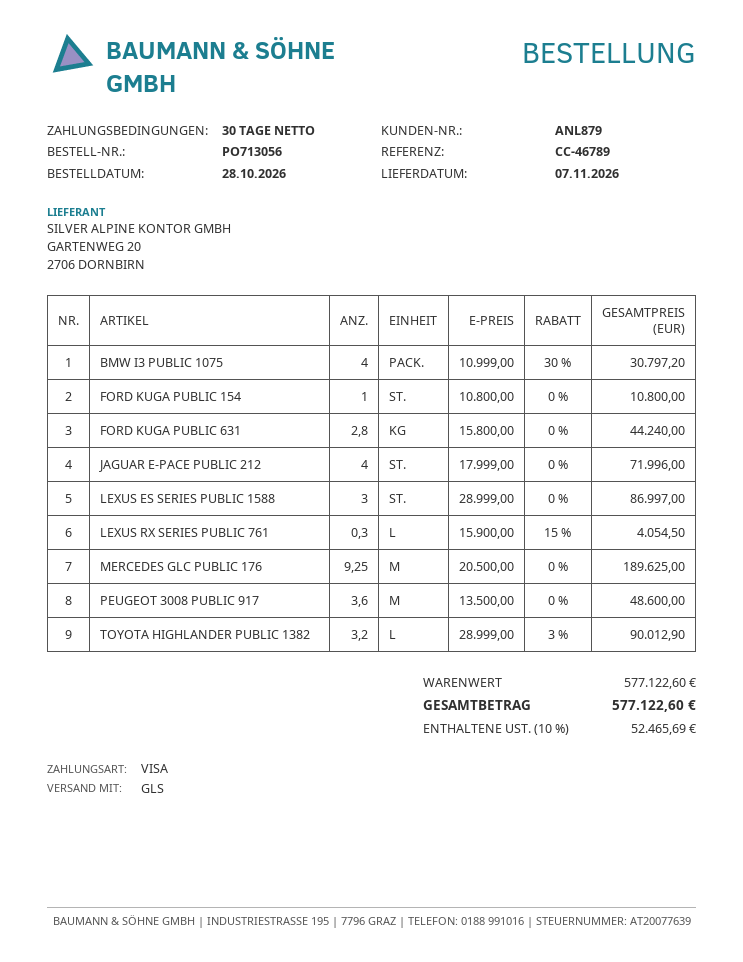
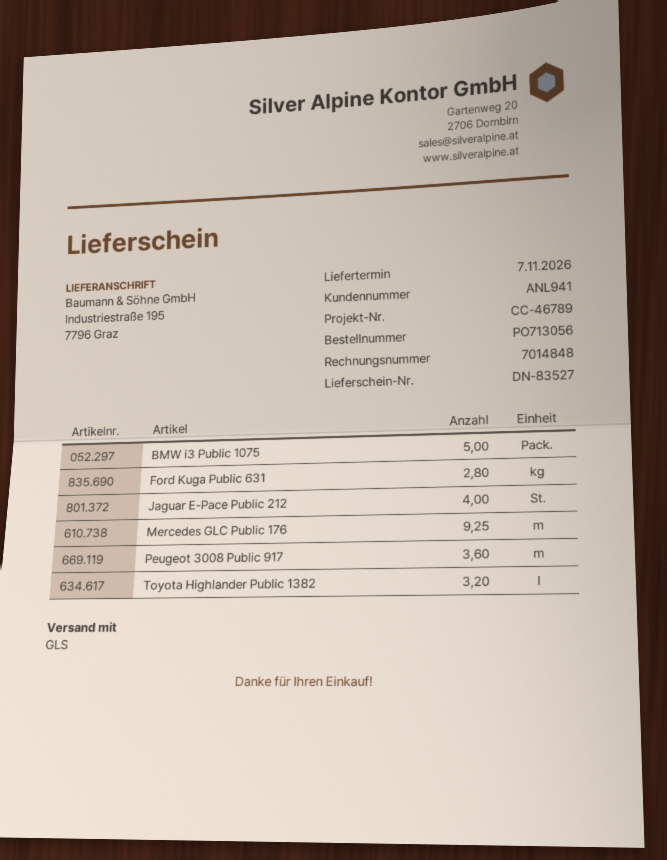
customer number: ANL879 -> ANL941
BMW I3 PUBLIC 1075: 4 -> 5
FORD KUGA PUBLIC 154: 1 -> none
LEXUS ES SERIES PUBLIC 1588: 3 -> none
LEXUS RX SERIES PUBLIC 761: 0.3 -> none

